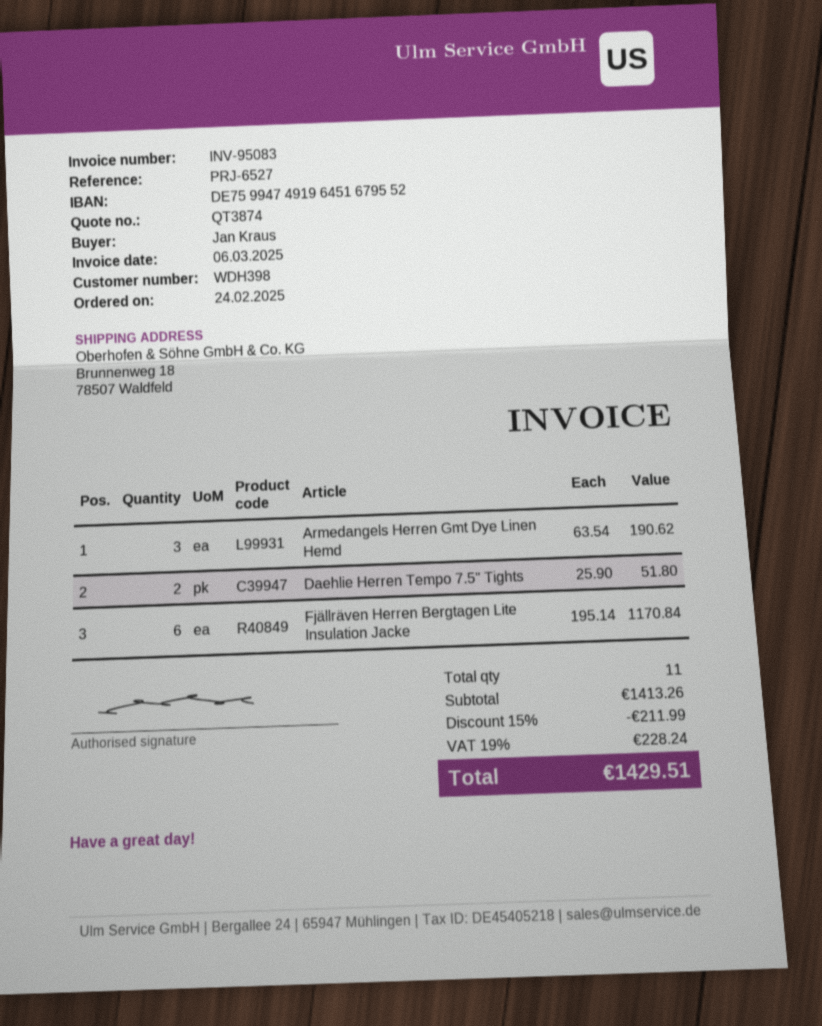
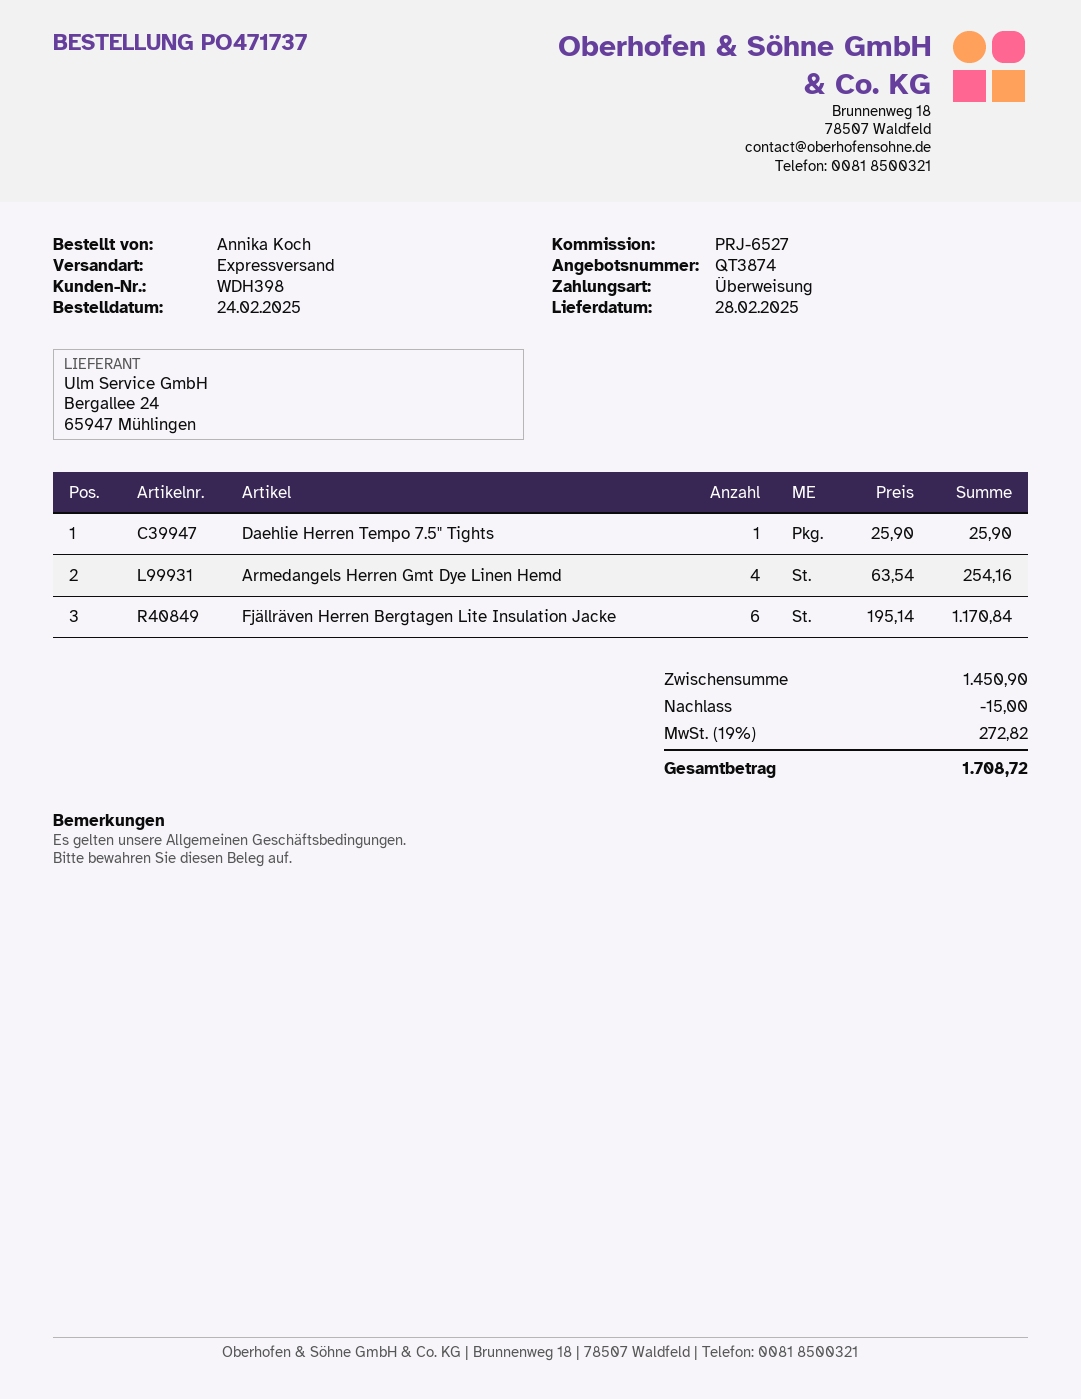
ordered by: Jan Kraus -> Annika Koch
Armedangels Herren Gmt Dye Linen Hemd: 3 x 63.54 = 190.62 -> 4 x 63.54 = 254.16
Daehlie Herren Tempo 7.5" Tights: 2 x 25.90 = 51.80 -> 1 x 25.90 = 25.90
subtotal: 1413.26 -> 1450.90
discount: 211.99 -> 15.00
tax: 19% = 228.24 -> 19% = 272.82
total: 1429.51 -> 1708.72

